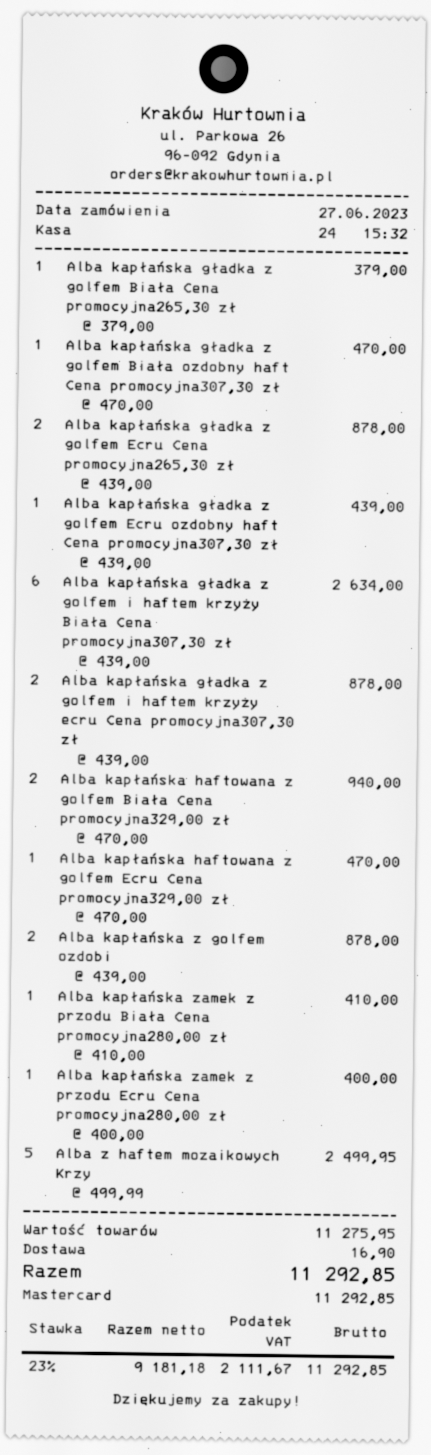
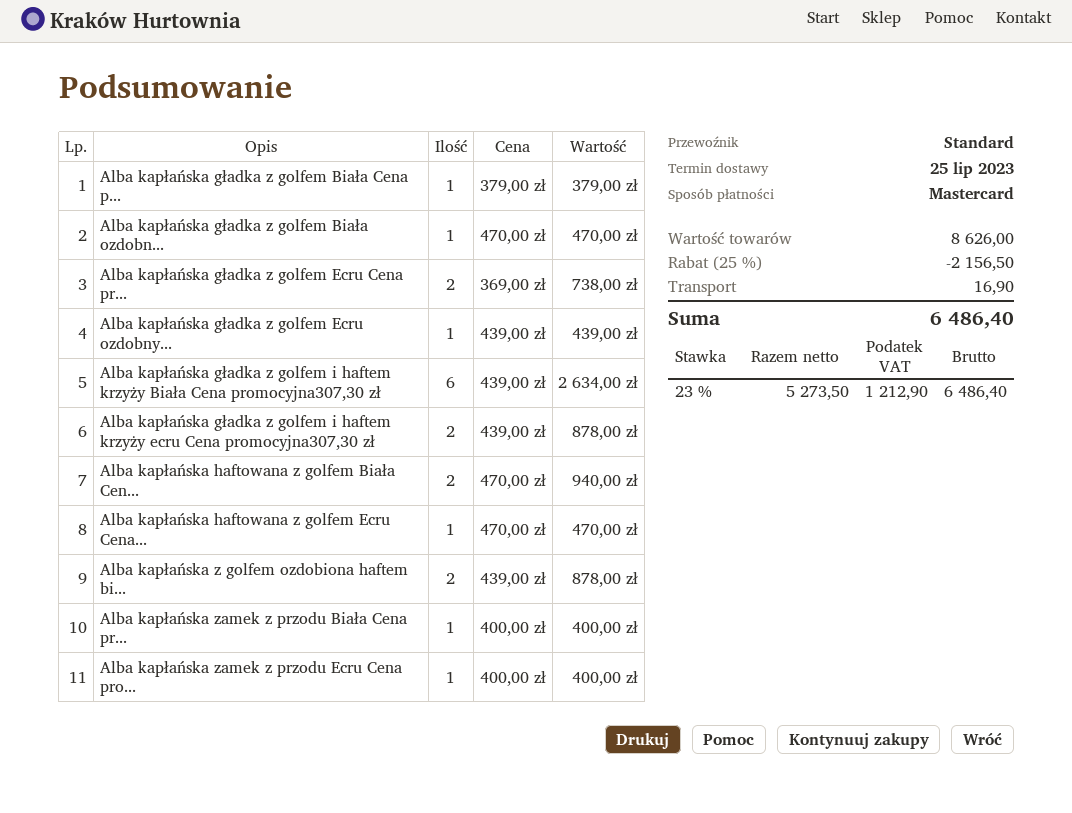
Alba kapłańska gładka z golfem Ecru Cena promocyjna265,30 zł: 2 x 439.00 = 878.00 -> 2 x 369.00 = 738.00
Alba kapłańska zamek z przodu Biała Cena promocyjna280,00 zł: 1 x 410.00 = 410.00 -> 1 x 400.00 = 400.00
Alba z haftem mozaikowych Krzy: 5 x 499.99 = 2499.95 -> none
subtotal: 11275.95 -> 8626.00
discount: none -> 25% = 2156.50
net: 9181.18 -> 5273.50
tax: 23% = 2111.67 -> 23% = 1212.90
total: 11292.85 -> 6486.40

